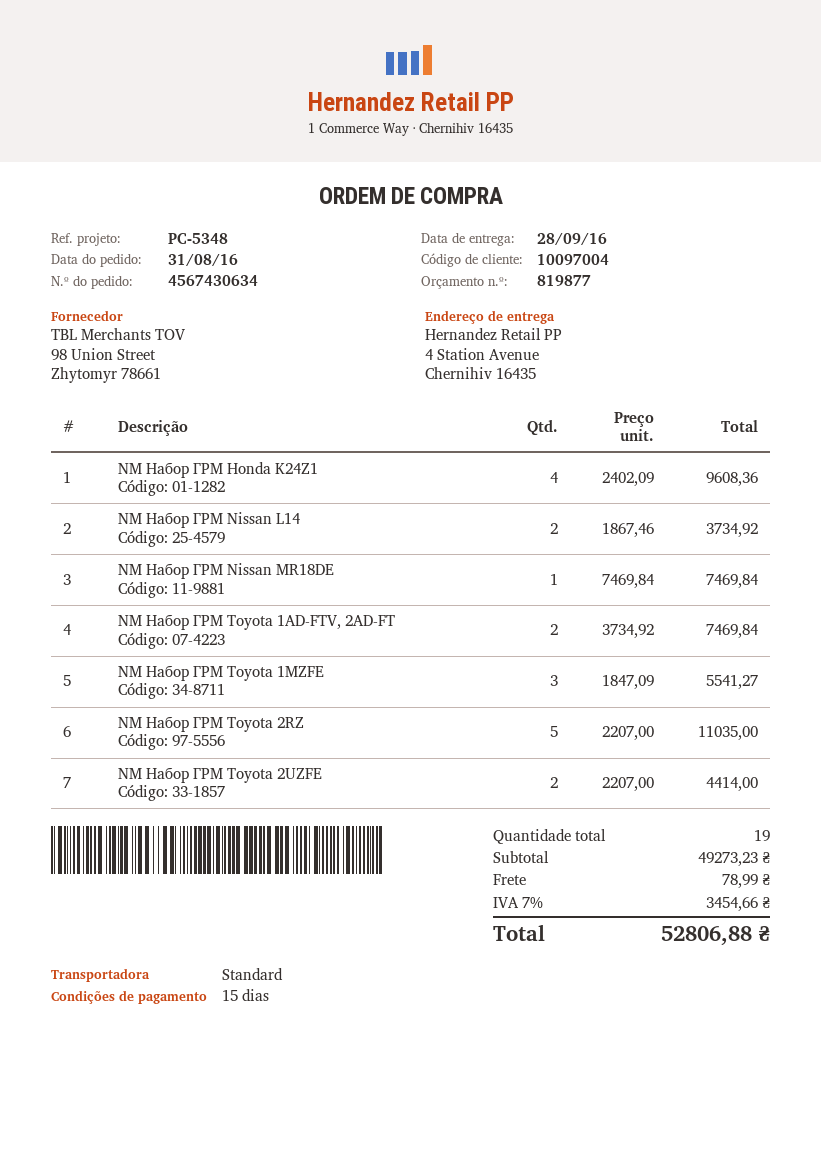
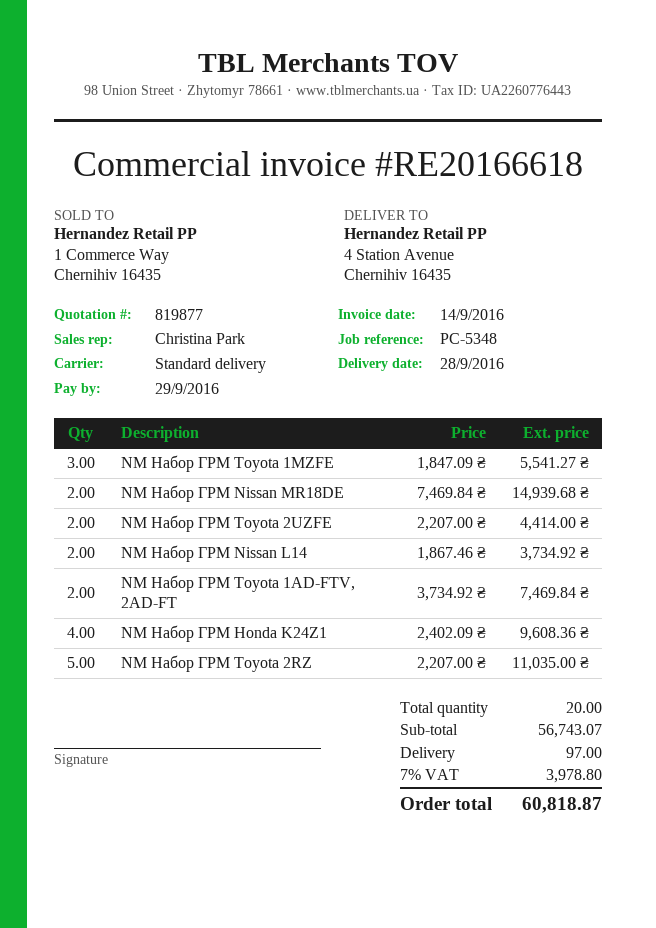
NM Набор ГРМ Nissan MR18DE: 1 x 7469.84 = 7469.84 -> 2 x 7469.84 = 14939.68
total quantity: 19 -> 20
subtotal: 49273.23 -> 56743.07
shipping: 78.99 -> 97.00
tax: 7% = 3454.66 -> 7% = 3978.80
total: 52806.88 -> 60818.87

